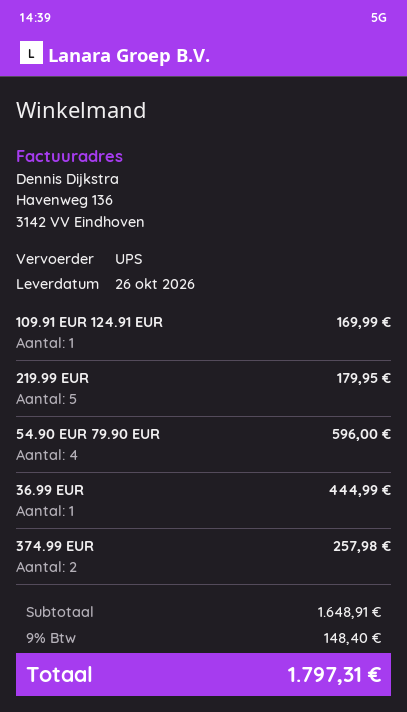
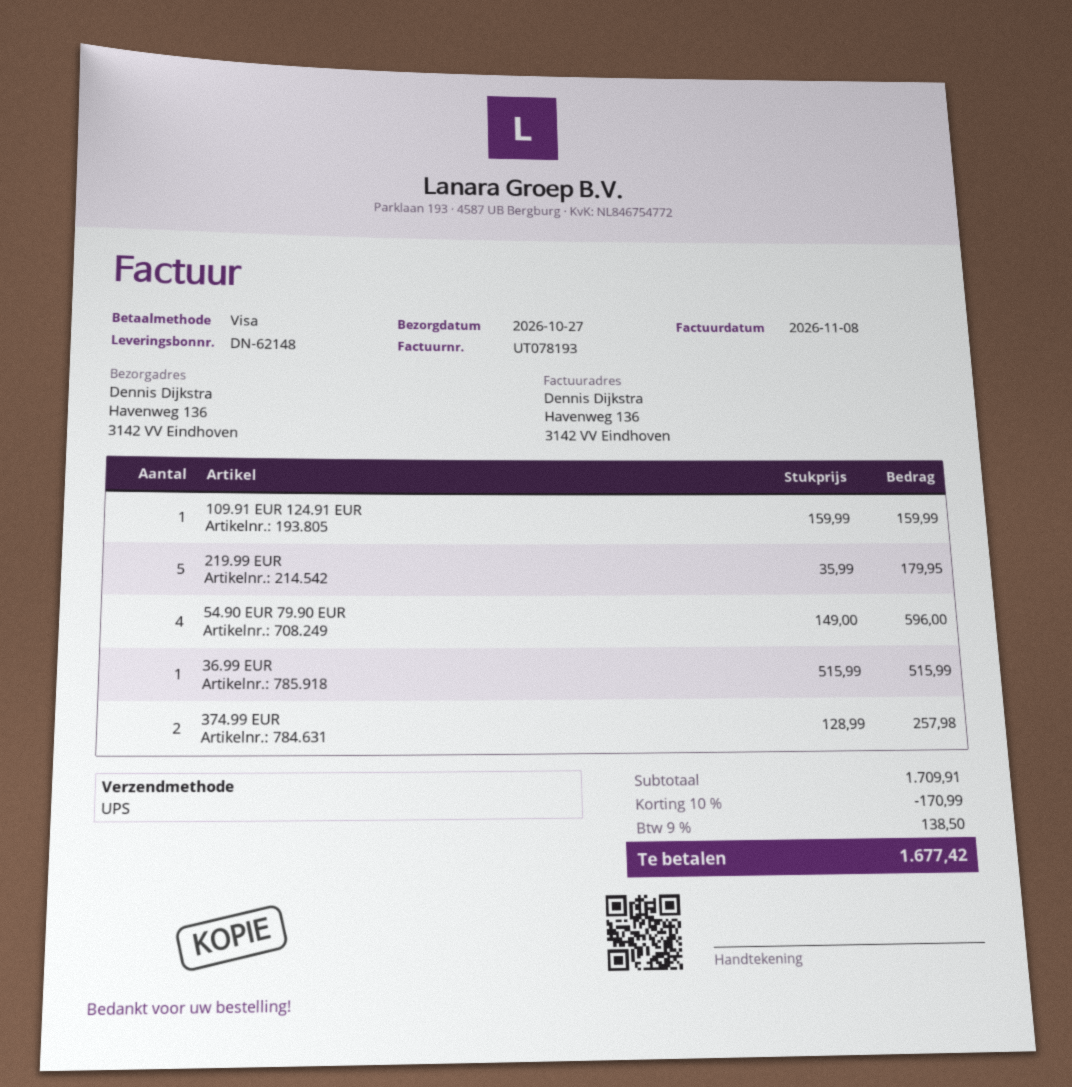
delivery date: 2026-10-26 -> 2026-10-27
109.91 EUR 124.91 EUR: 1 for 169.99 -> 1 for 159.99
36.99 EUR: 1 for 444.99 -> 1 for 515.99
subtotal: 1648.91 -> 1709.91
discount: none -> 10% = 170.99
tax: 9% = 148.40 -> 9% = 138.50
total: 1797.31 -> 1677.42

